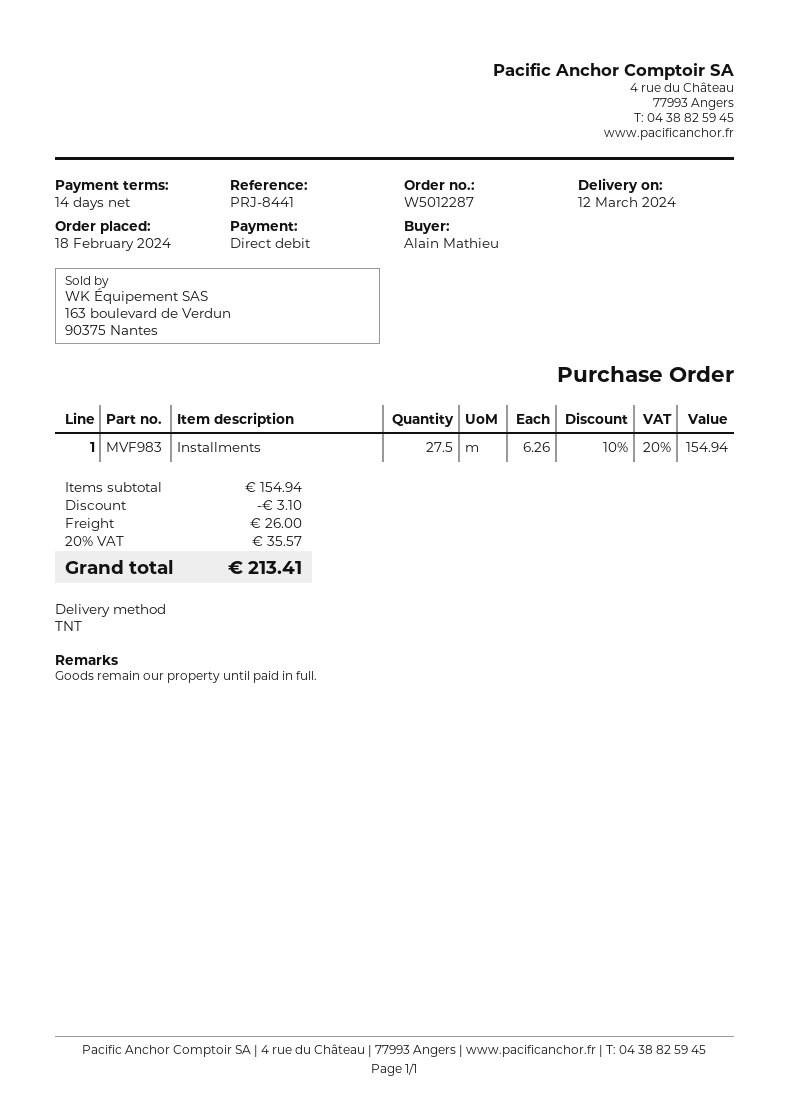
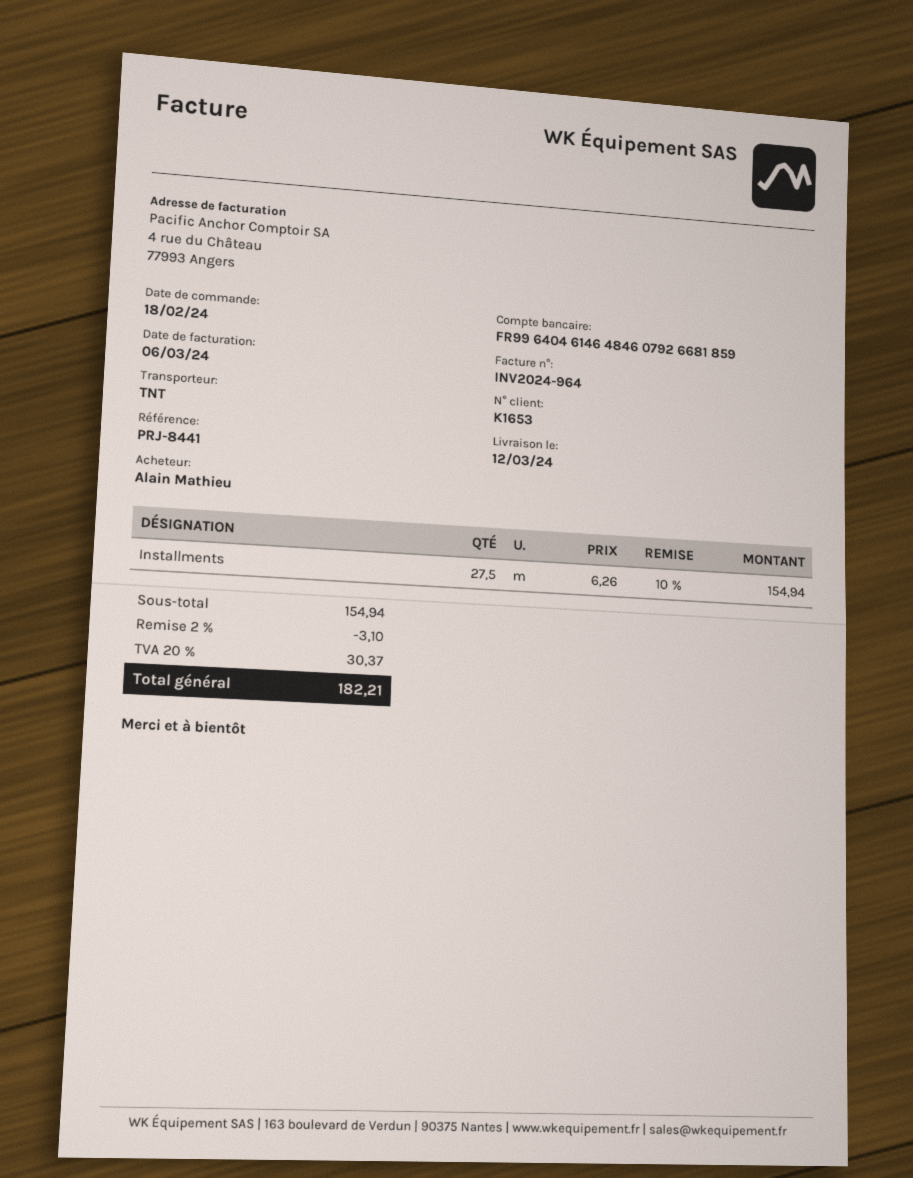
shipping: 26.00 -> none
tax: 20% = 35.57 -> 20% = 30.37
total: 213.41 -> 182.21

